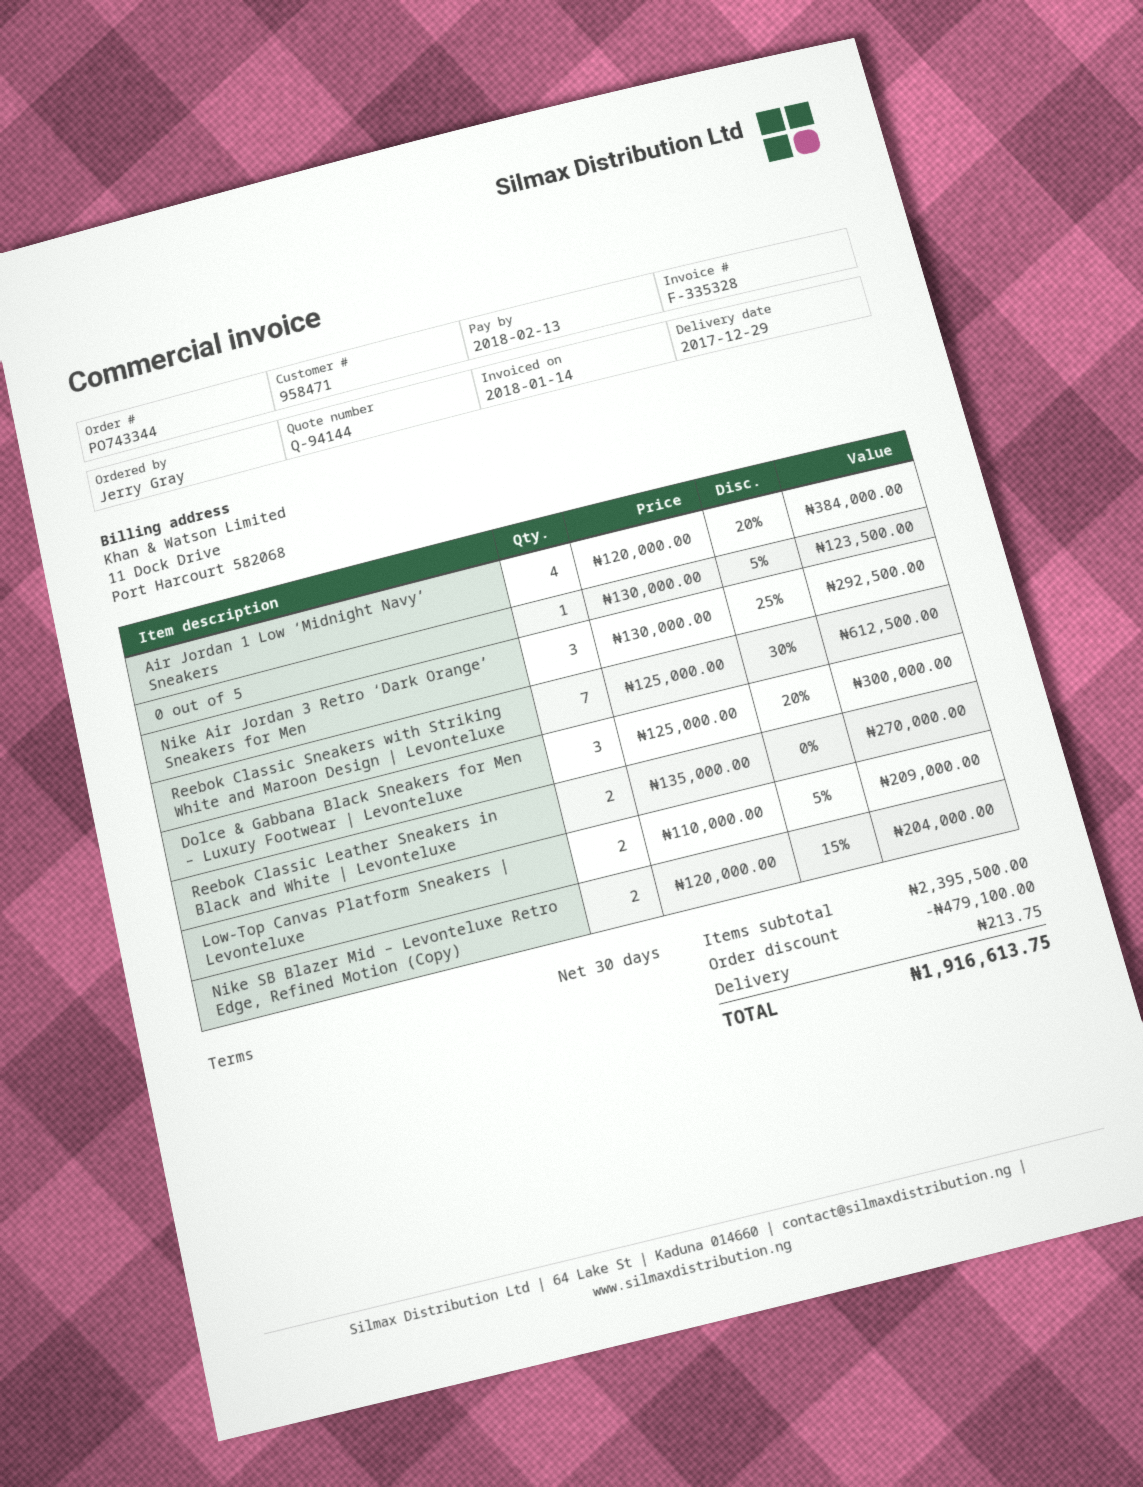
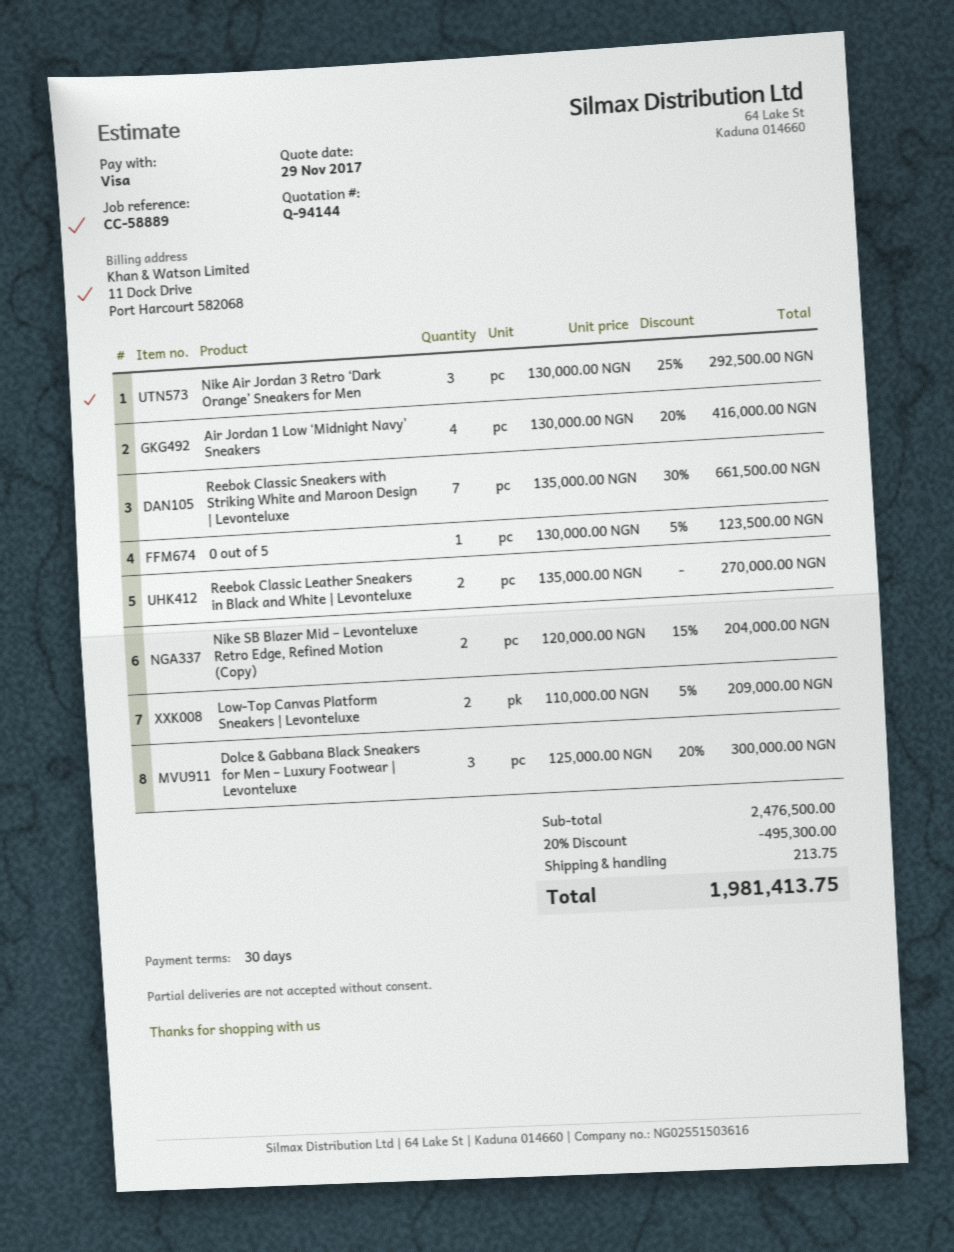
Air Jordan 1 Low ‘Midnight Navy’ Sneakers: 4 x 120000.00 - 20% = 384000.00 -> 4 x 130000.00 - 20% = 416000.00
Reebok Classic Sneakers with Striking White and Maroon Design | Levonteluxe: 7 x 125000.00 - 30% = 612500.00 -> 7 x 135000.00 - 30% = 661500.00
subtotal: 2395500.00 -> 2476500.00
discount: 479100.00 -> 495300.00
total: 1916613.75 -> 1981413.75

